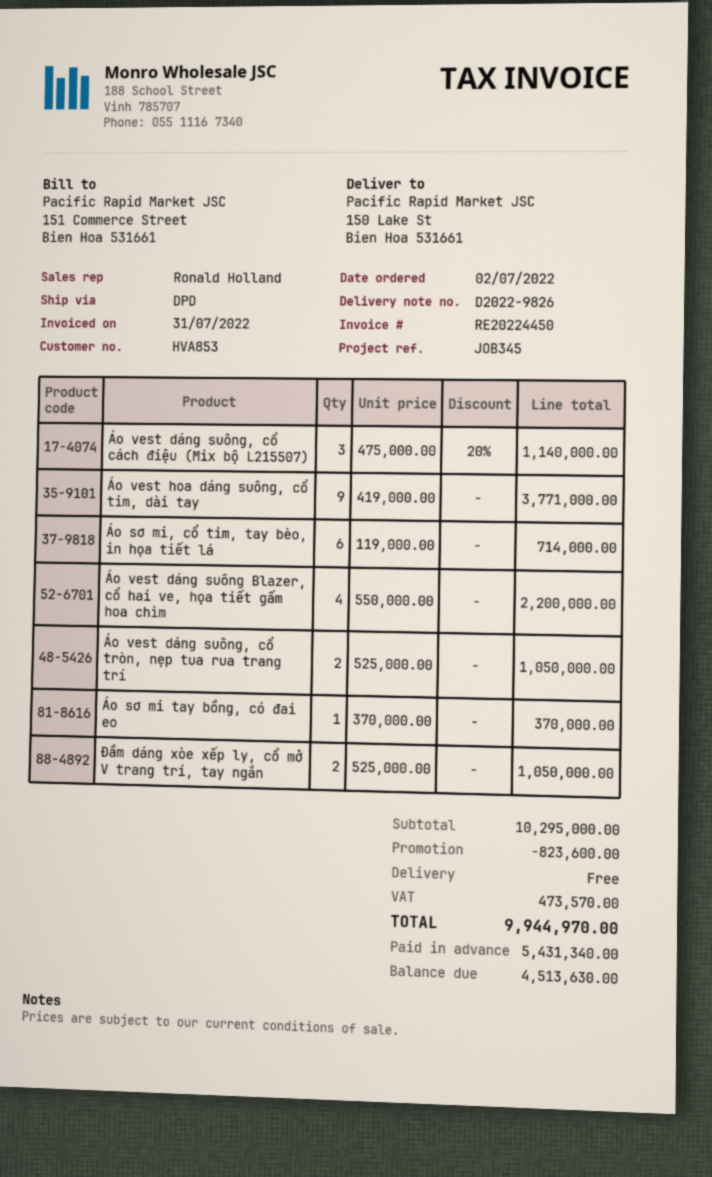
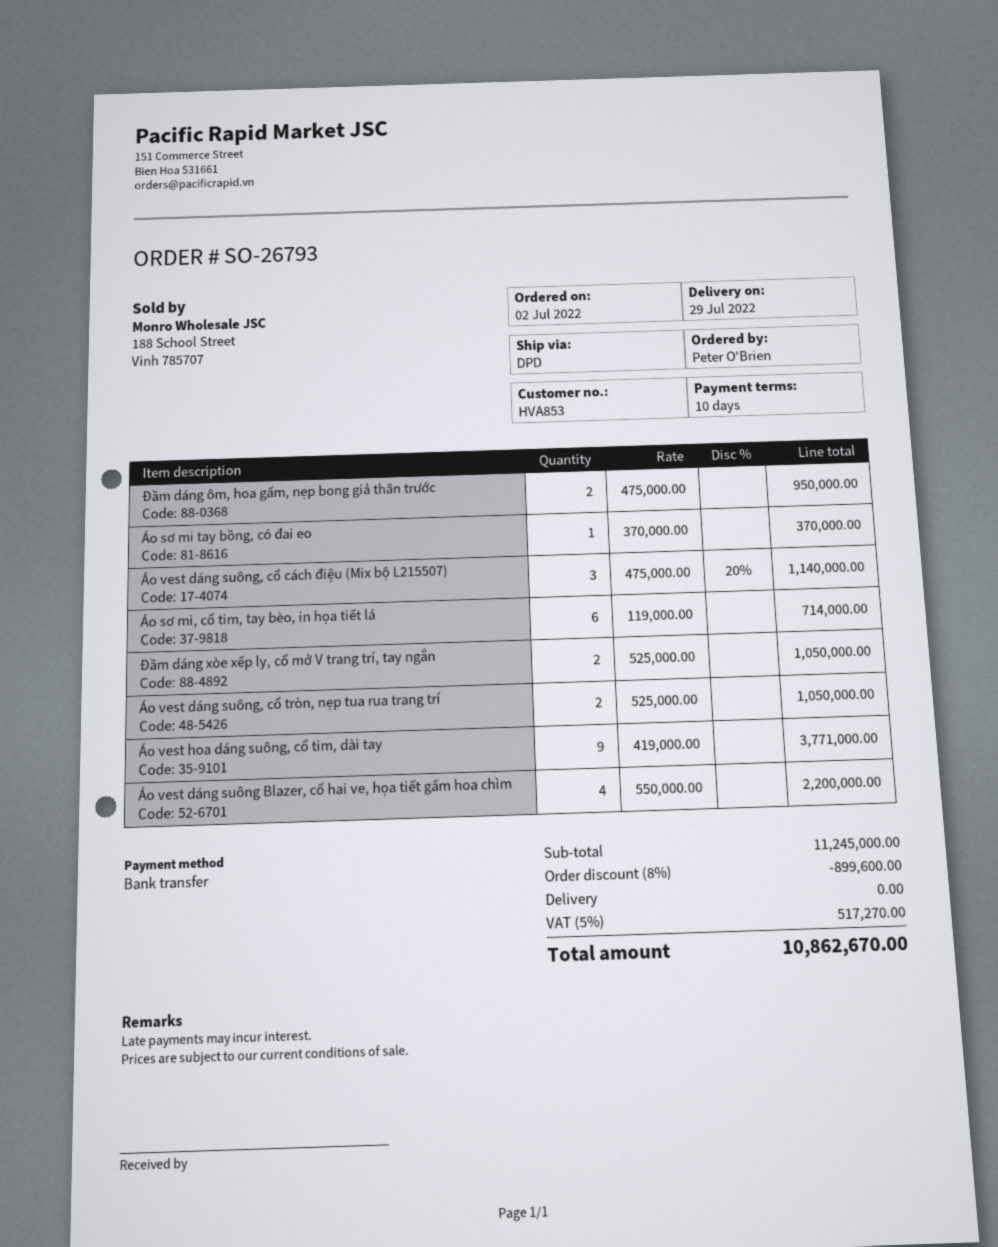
Đầm dáng ôm, hoa gấm, nẹp bong giả thân trước: none -> 2 x 475000.00 = 950000.00
subtotal: 10295000.00 -> 11245000.00
discount: 823600.00 -> 899600.00
tax: 473570.00 -> 517270.00
total: 9944970.00 -> 10862670.00

